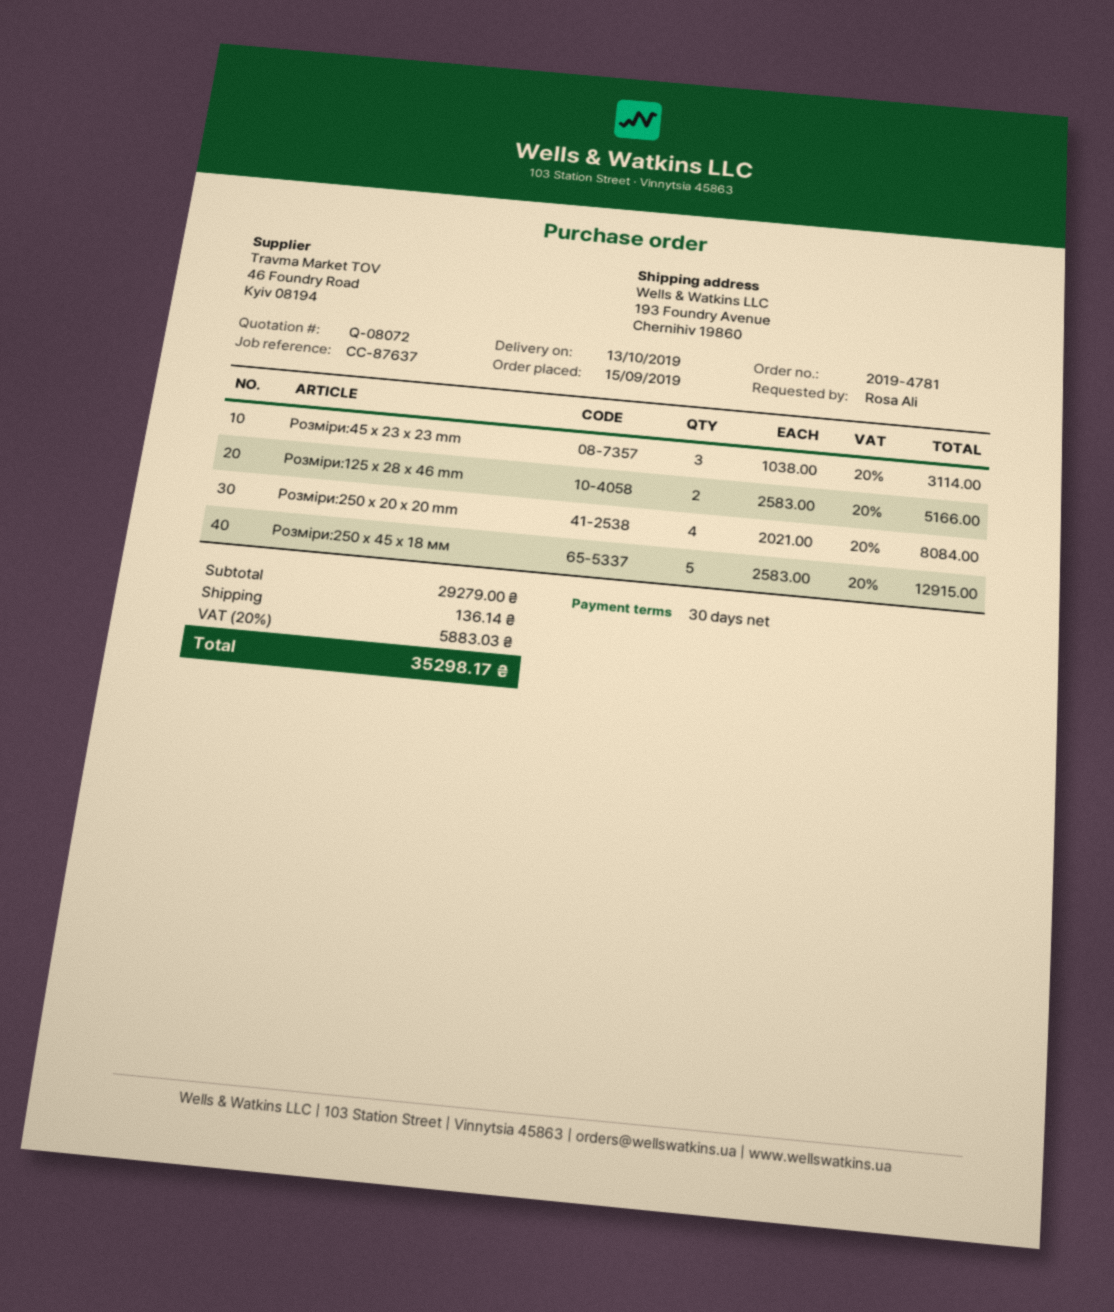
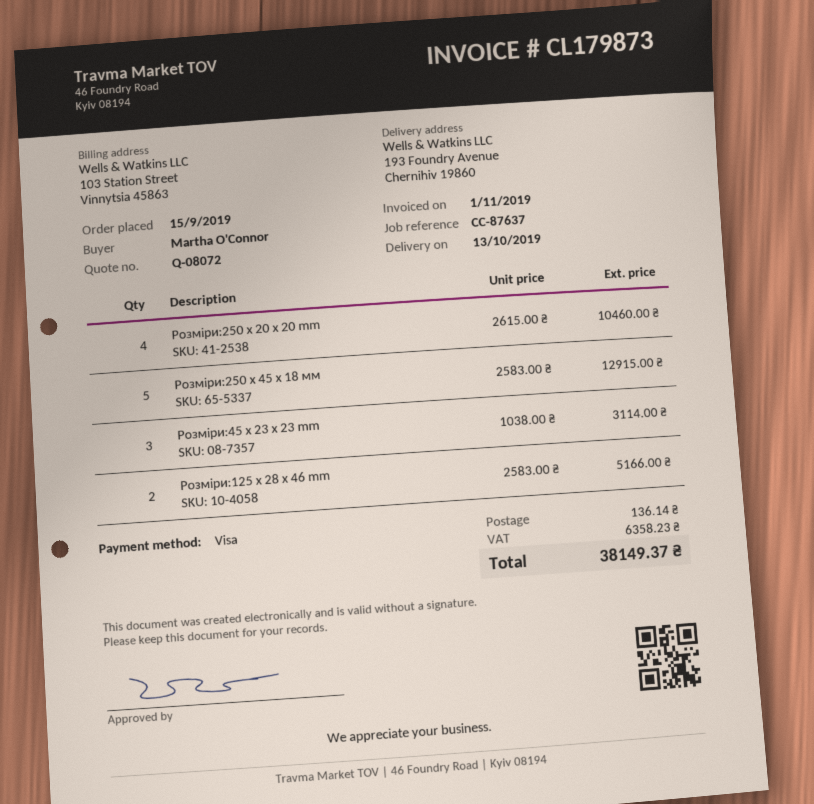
ordered by: Rosa Ali -> Martha O'Connor
Розміри:250 x 20 x 20 mm: 4 x 2021.00 = 8084.00 -> 4 x 2615.00 = 10460.00
tax: 5883.03 -> 6358.23
total: 35298.17 -> 38149.37

